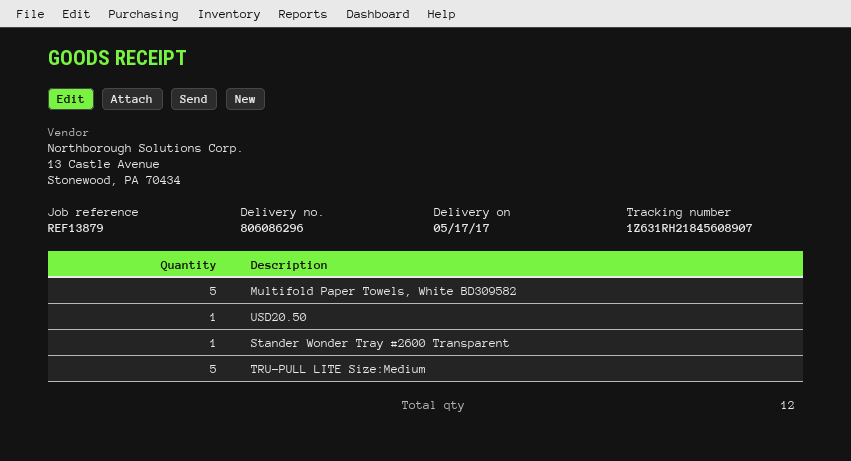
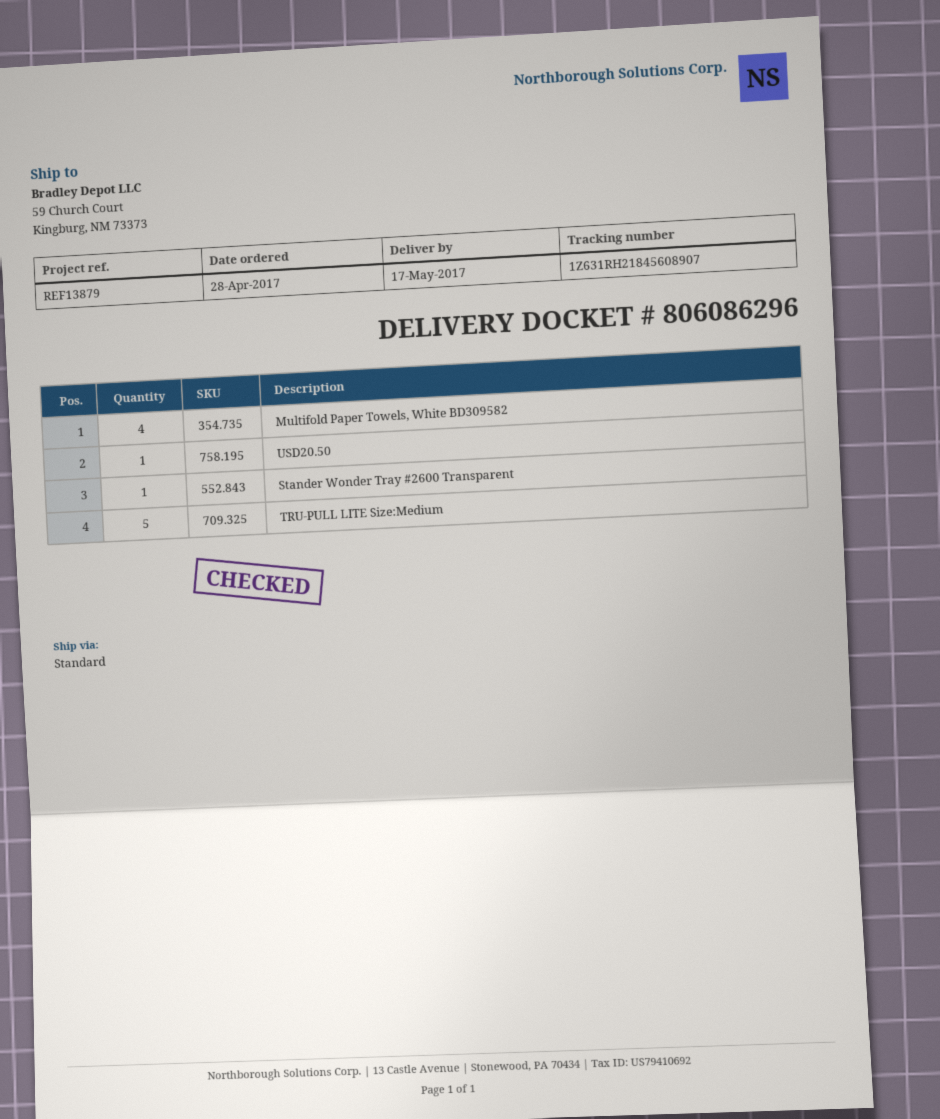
Multifold Paper Towels, White BD309582: 5 -> 4

